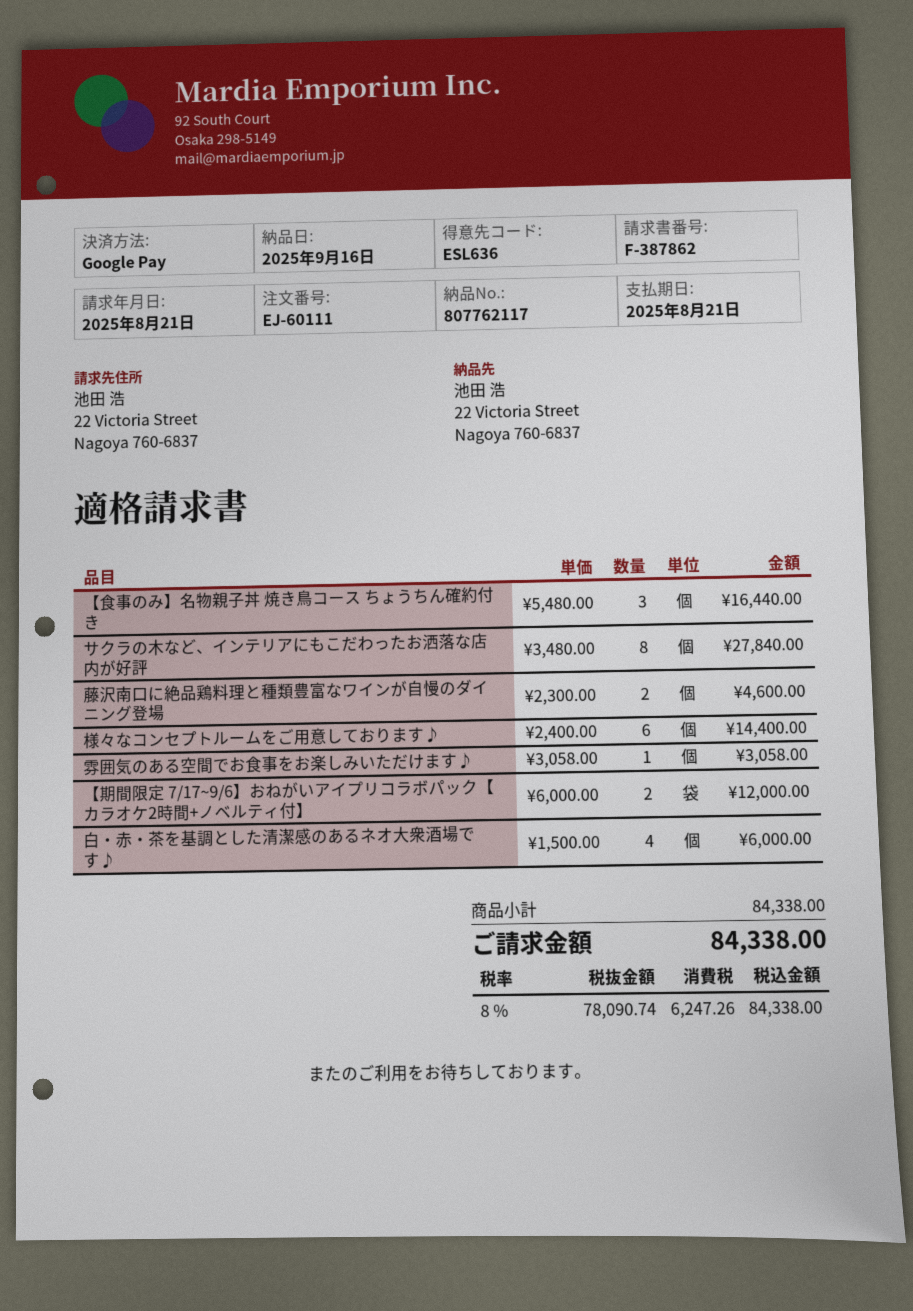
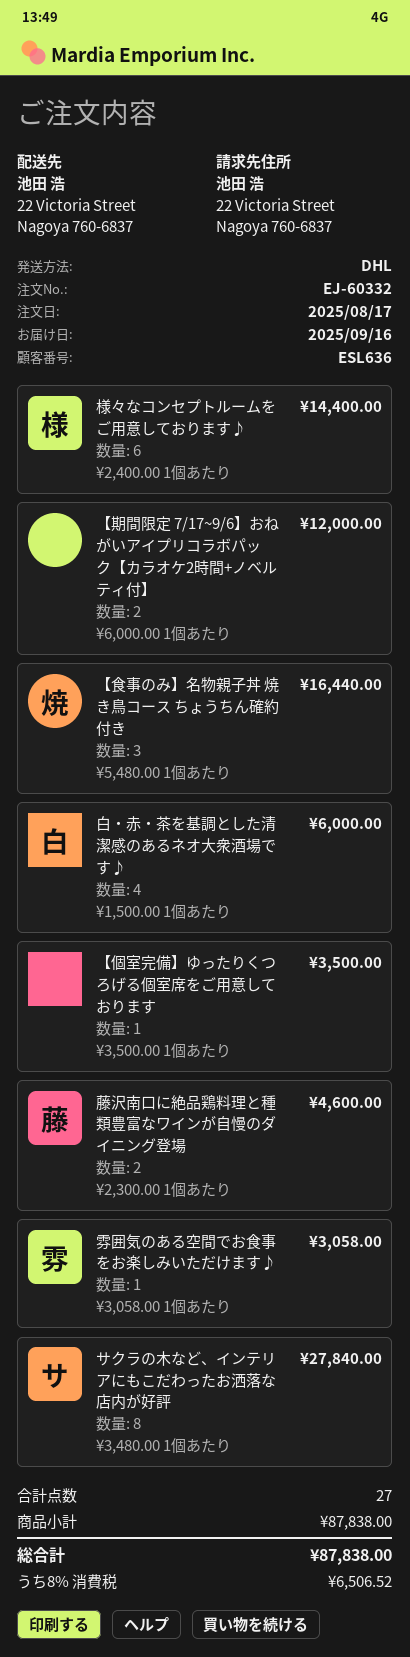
order number: EJ-60111 -> EJ-60332
【個室完備】ゆったりくつろげる個室席をご用意しております: none -> 1 x 3500.00 = 3500.00
subtotal: 84338.00 -> 87838.00
tax: 8% = 6247.26 -> 8% = 6506.52
total: 84338.00 -> 87838.00

